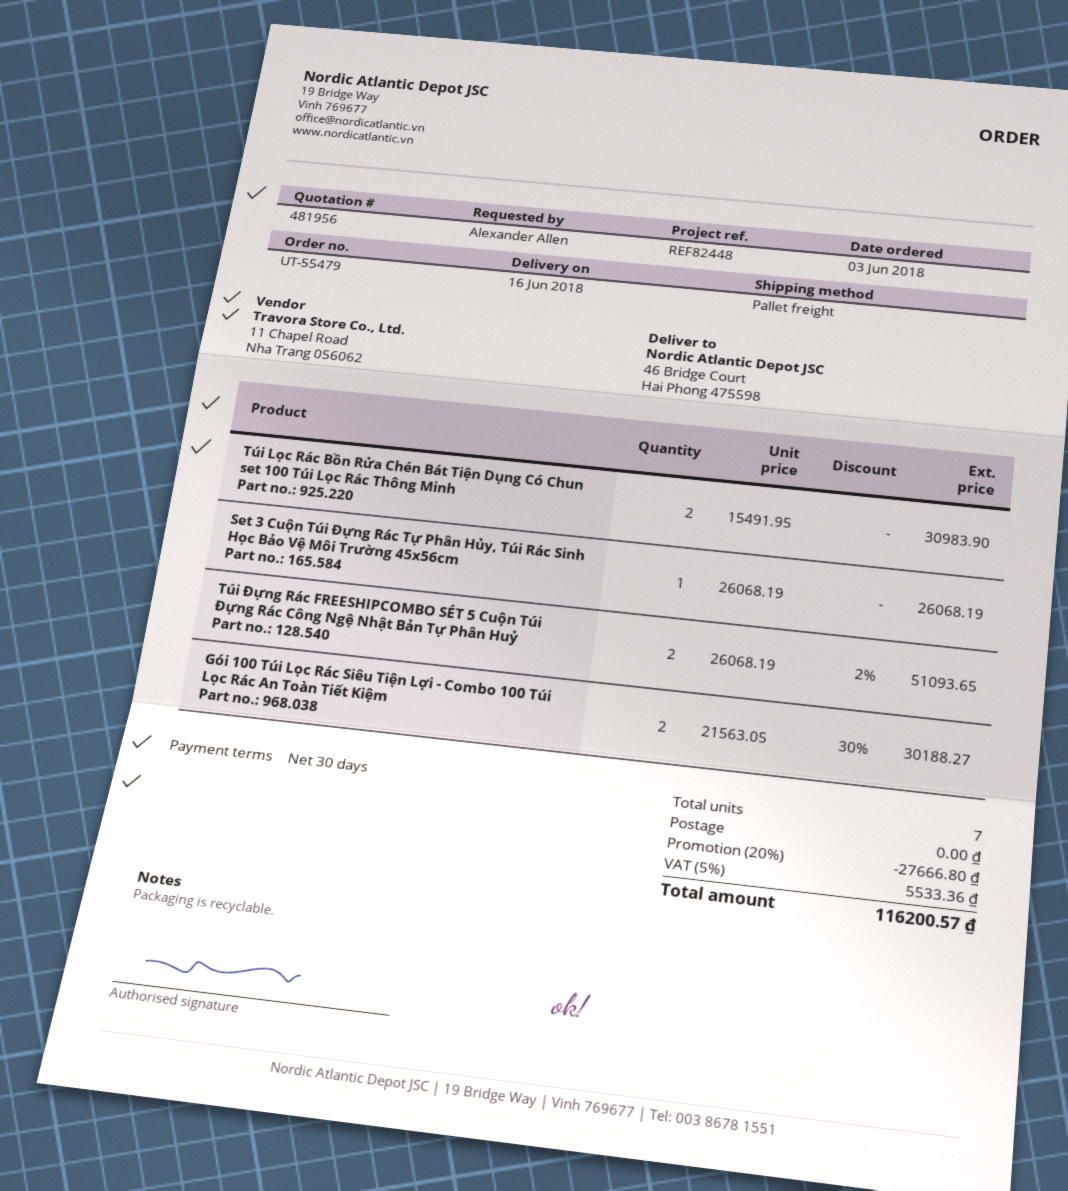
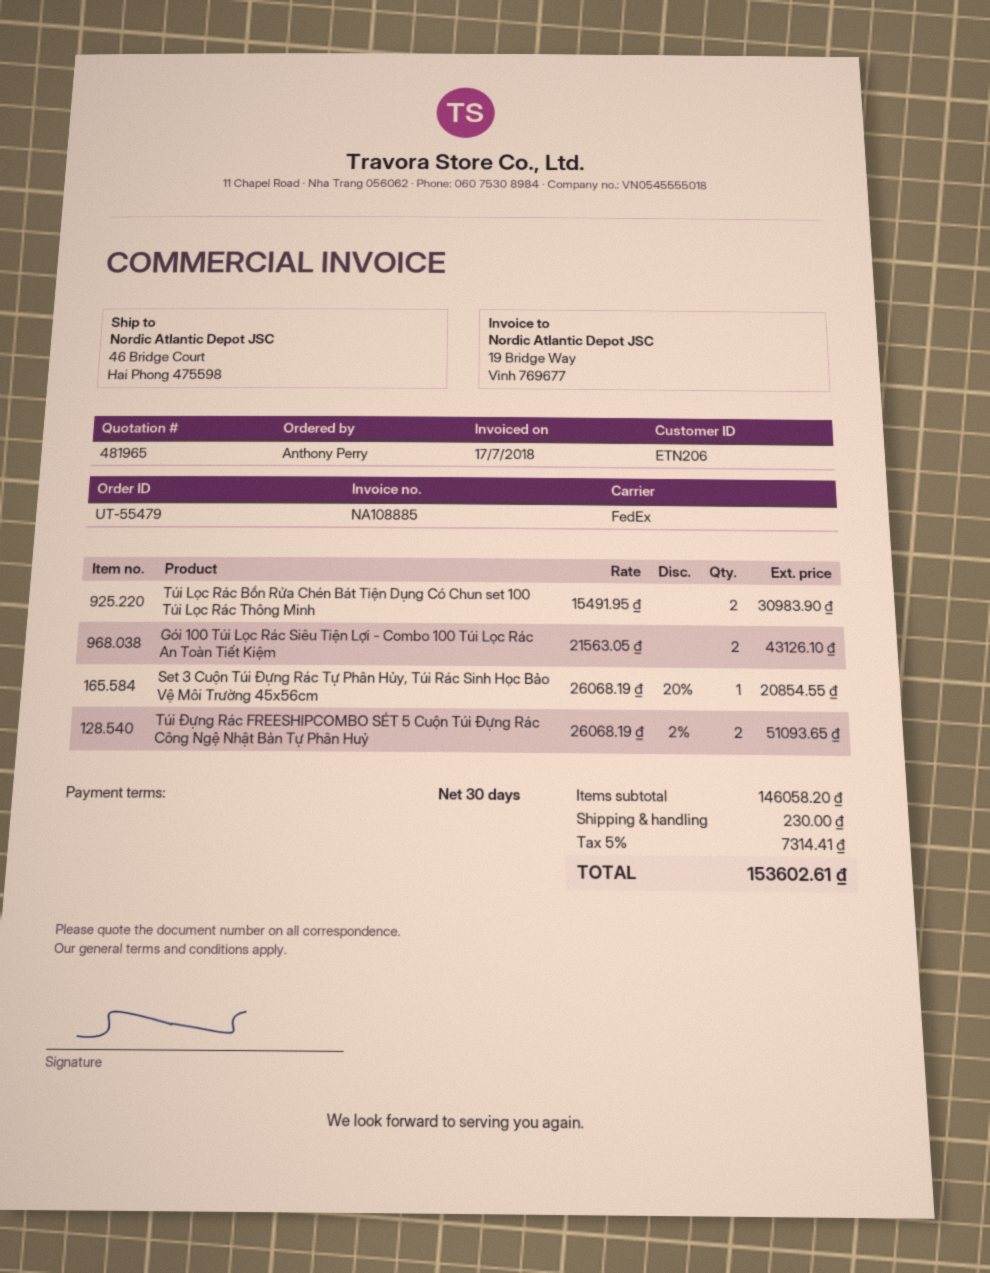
quote number: 481956 -> 481965
ordered by: Alexander Allen -> Anthony Perry
shipping method: pallet freight -> FedEx
Set 3 Cuộn Túi Đựng Rác Tự Phân Hủy, Túi Rác Sinh Học Bảo Vệ Môi Trường 45x56cm: 1 x 26068.19 = 26068.19 -> 1 x 26068.19 - 20% = 20854.55
Gói 100 Túi Lọc Rác Siêu Tiện Lợi - Combo 100 Túi Lọc Rác An Toàn Tiết Kiệm: 2 x 21563.05 - 30% = 30188.27 -> 2 x 21563.05 = 43126.10
discount: 20% = 27666.80 -> none
shipping: 0.00 -> 230.00
tax: 5% = 5533.36 -> 5% = 7314.41
total: 116200.57 -> 153602.61

